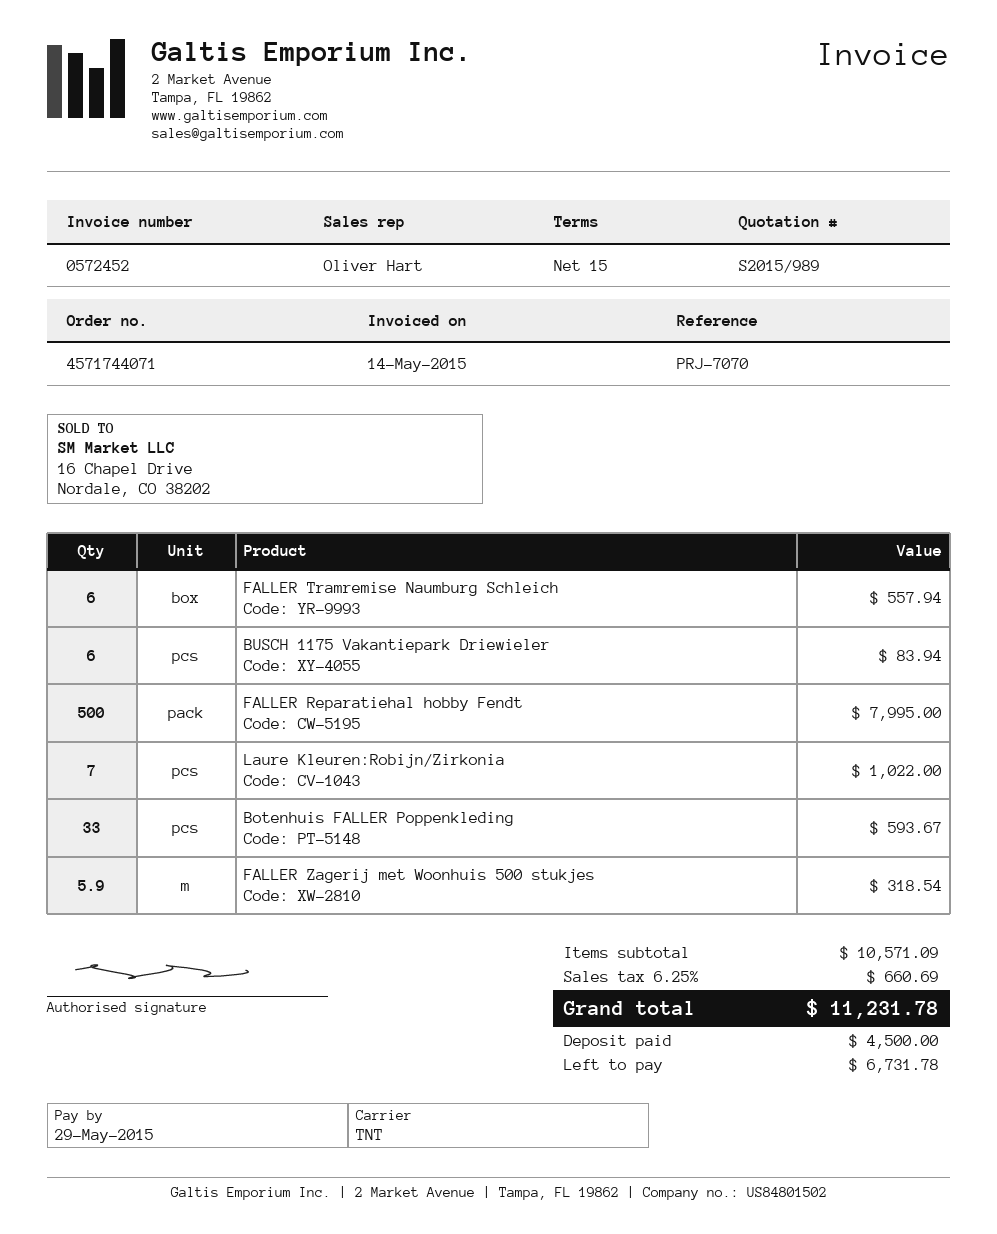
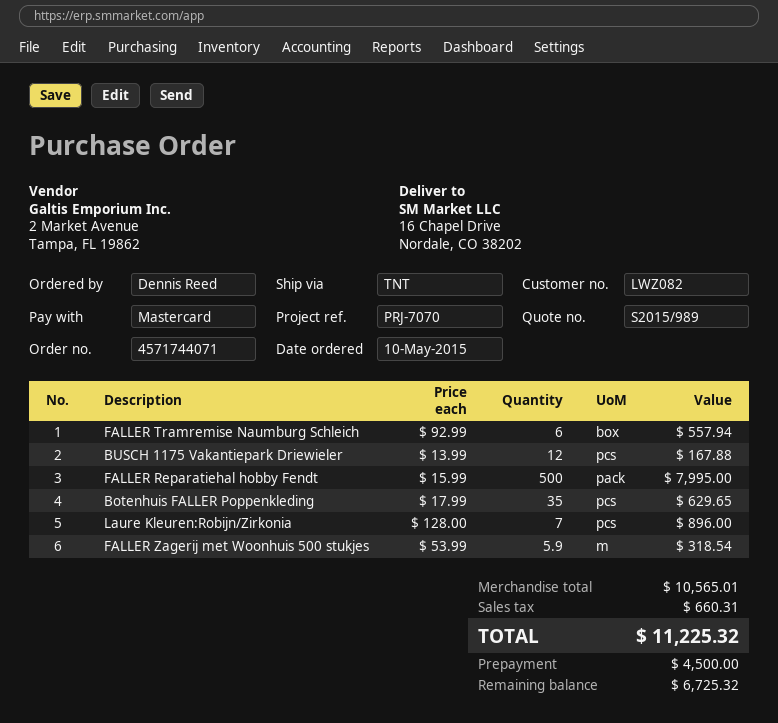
BUSCH 1175 Vakantiepark Driewieler: 6 for 83.94 -> 12 for 167.88
Laure Kleuren:Robijn/Zirkonia: 7 for 1022.00 -> 7 for 896.00
Botenhuis FALLER Poppenkleding: 33 for 593.67 -> 35 for 629.65
subtotal: 10571.09 -> 10565.01
tax: 660.69 -> 660.31
total: 11231.78 -> 11225.32
balance: 6731.78 -> 6725.32

